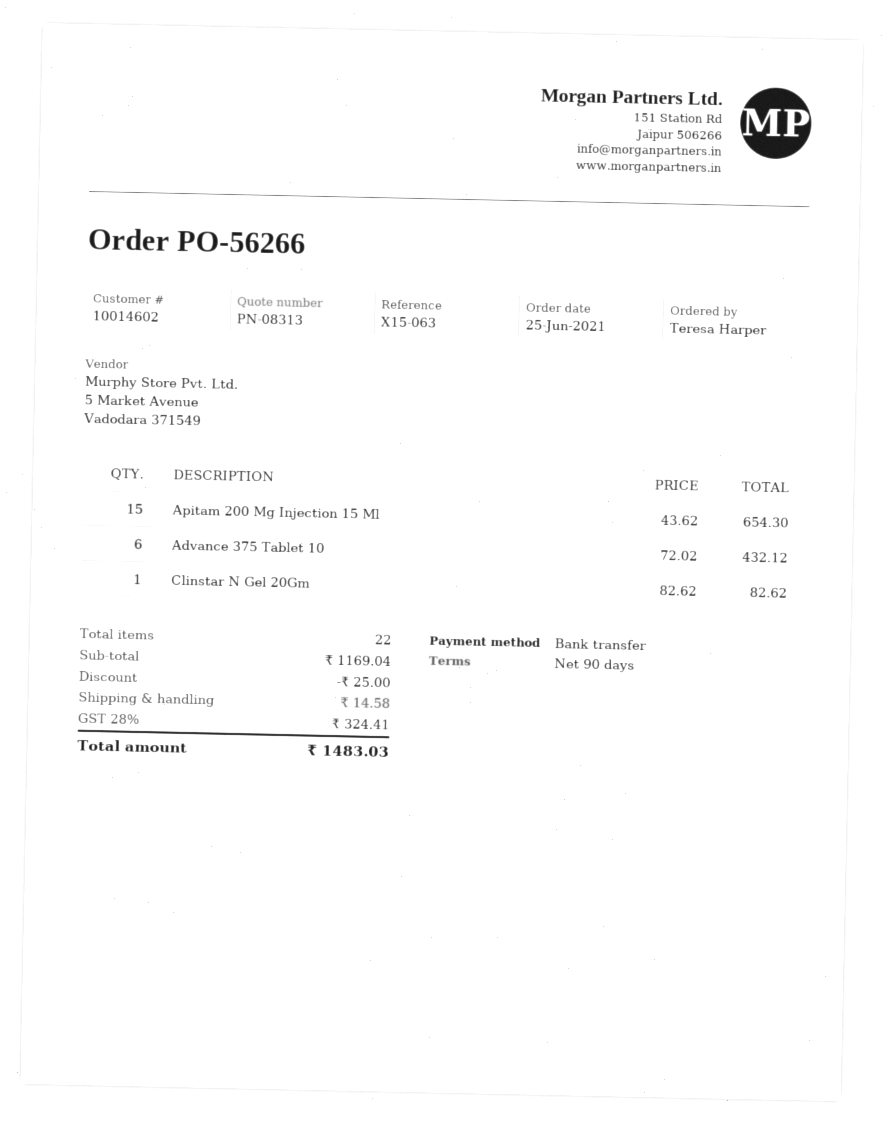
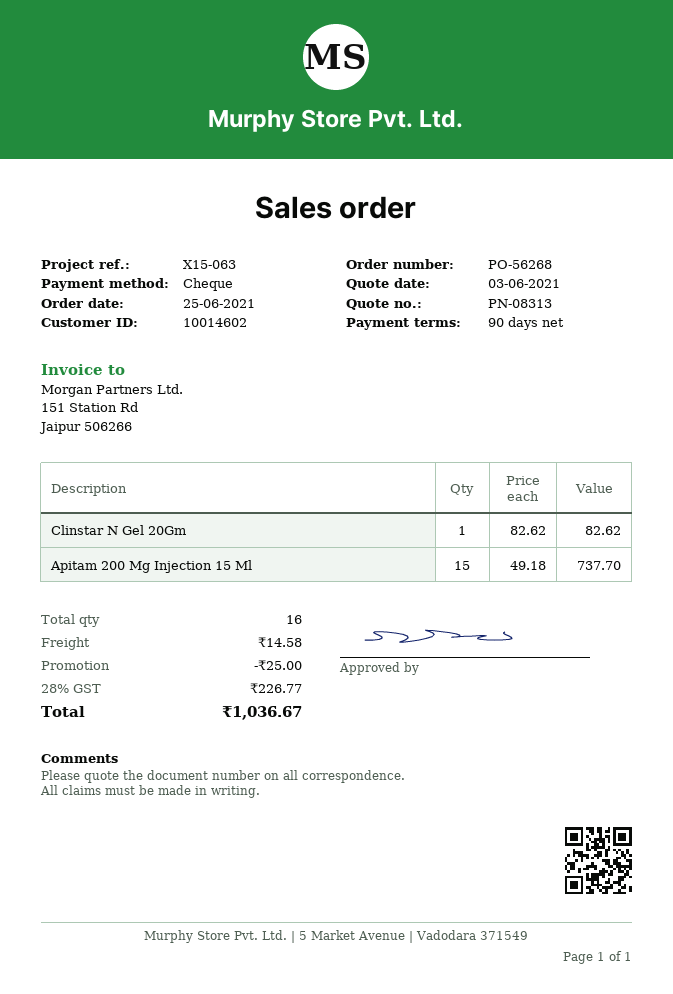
order number: PO-56266 -> PO-56268
payment method: bank transfer -> cheque
Apitam 200 Mg Injection 15 Ml: 15 x 43.62 = 654.30 -> 15 x 49.18 = 737.70
Advance 375 Tablet 10: 6 x 72.02 = 432.12 -> none
total quantity: 22 -> 16
tax: 28% = 324.41 -> 28% = 226.77
total: 1483.03 -> 1036.67

